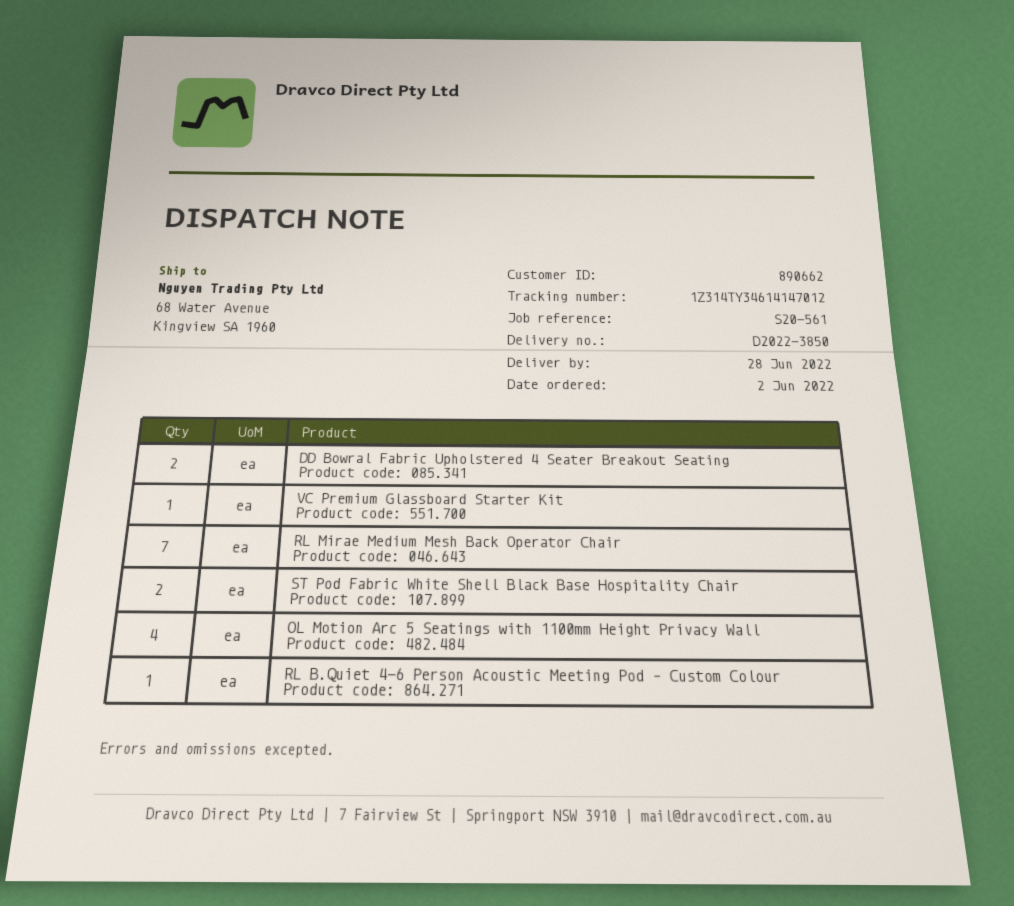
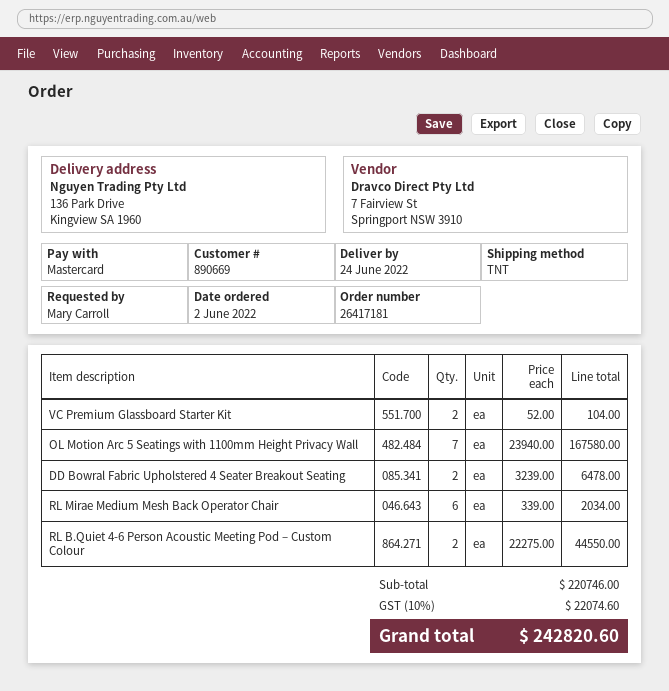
delivery date: 2022-06-28 -> 2022-06-24
customer number: 890662 -> 890669
ship to: 68 Water Avenue, Kingview SA 1960 -> 136 Park Drive, Kingview SA 1960
VC Premium Glassboard Starter Kit: 1 -> 2
RL Mirae Medium Mesh Back Operator Chair: 7 -> 6
ST Pod Fabric White Shell Black Base Hospitality Chair: 2 -> none
OL Motion Arc 5 Seatings with 1100mm Height Privacy Wall: 4 -> 7
RL B.Quiet 4-6 Person Acoustic Meeting Pod – Custom Colour: 1 -> 2

